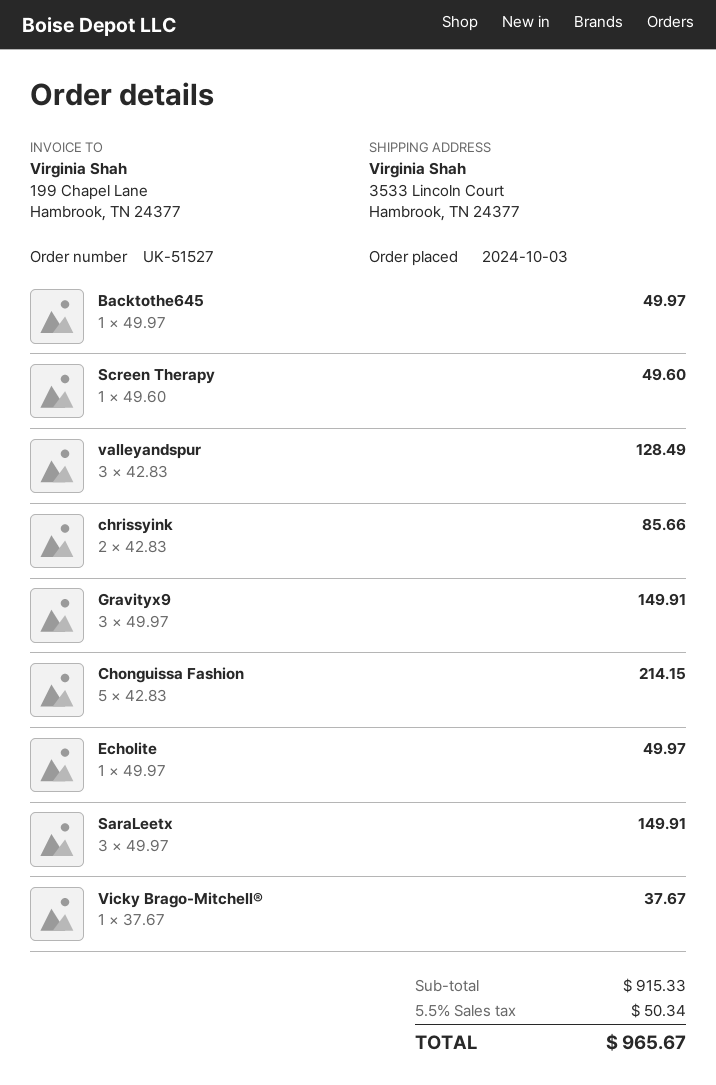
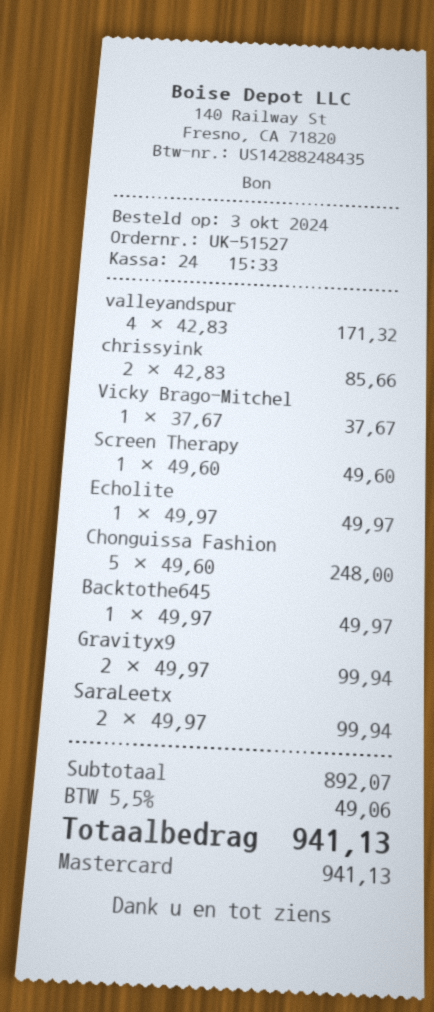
valleyandspur: 3 x 42.83 = 128.49 -> 4 x 42.83 = 171.32
Gravityx9: 3 x 49.97 = 149.91 -> 2 x 49.97 = 99.94
Chonguissa Fashion: 5 x 42.83 = 214.15 -> 5 x 49.60 = 248.00
SaraLeetx: 3 x 49.97 = 149.91 -> 2 x 49.97 = 99.94
subtotal: 915.33 -> 892.07
tax: 5.5% = 50.34 -> 5.5% = 49.06
total: 965.67 -> 941.13

